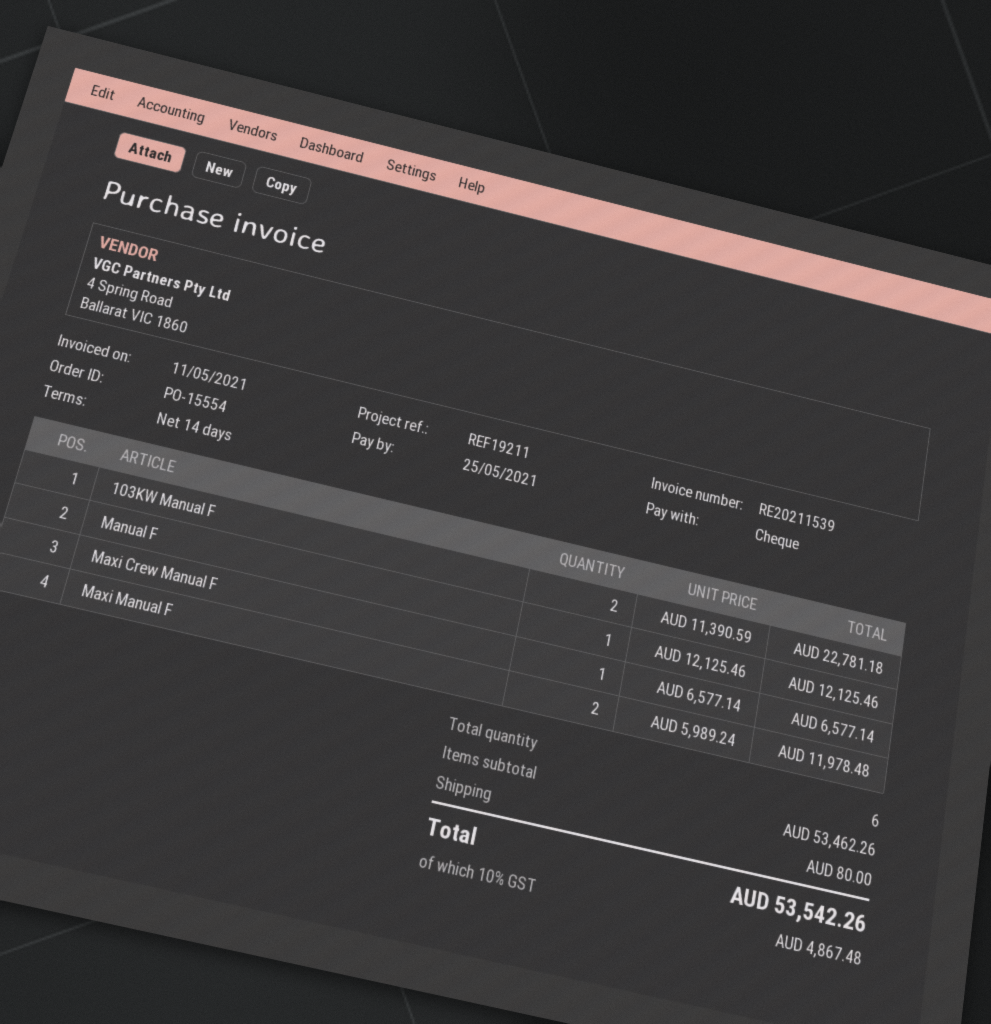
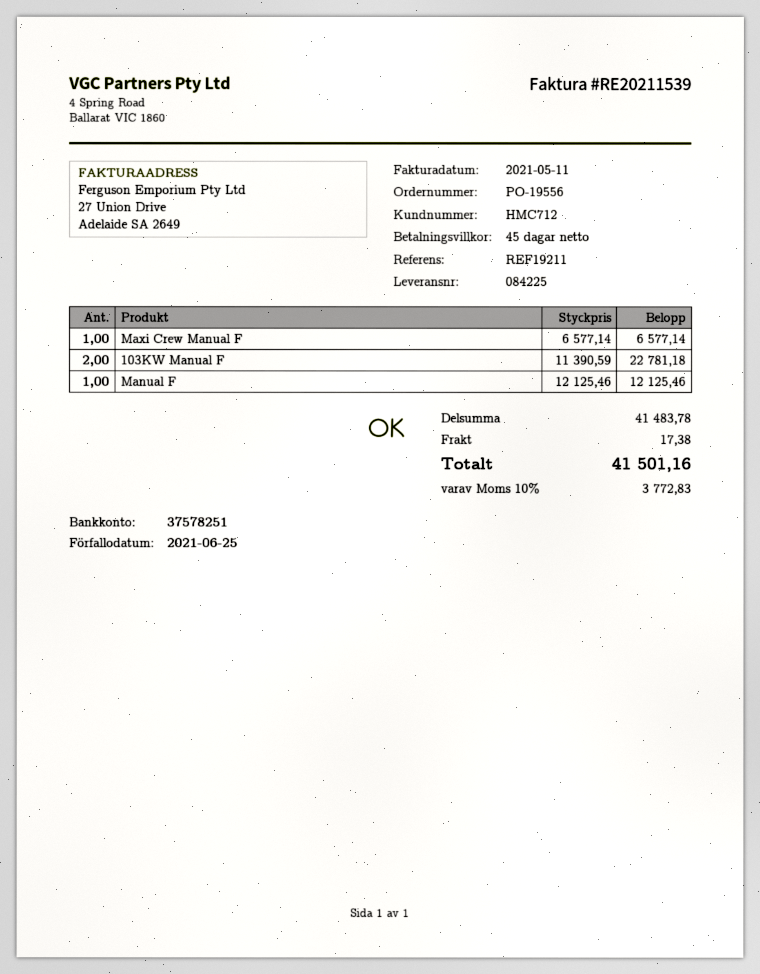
order number: PO-15554 -> PO-19556
payment terms: 14 days -> 45 days
due date: 2021-05-25 -> 2021-06-25
Maxi Manual F: 2 x 5989.24 = 11978.48 -> none
subtotal: 53462.26 -> 41483.78
shipping: 80.00 -> 17.38
tax: 10% = 4867.48 -> 10% = 3772.83
total: 53542.26 -> 41501.16

